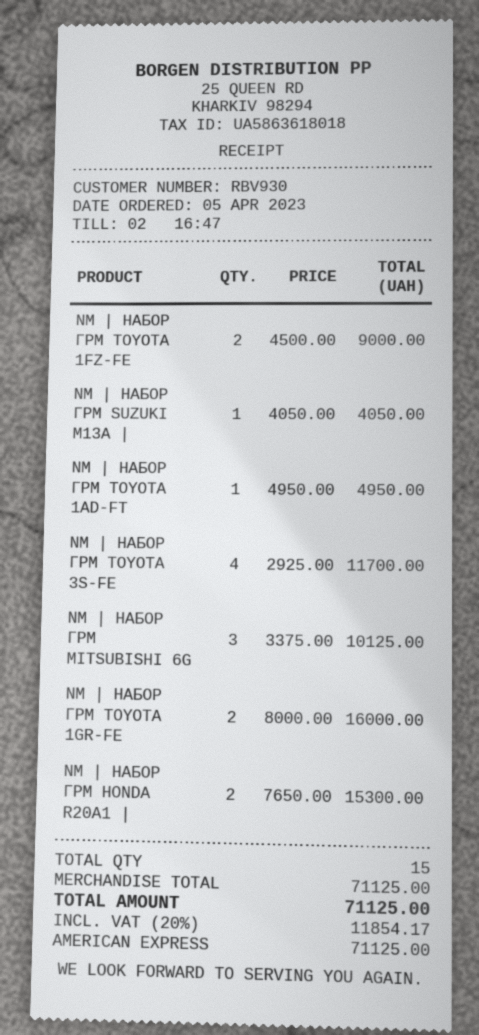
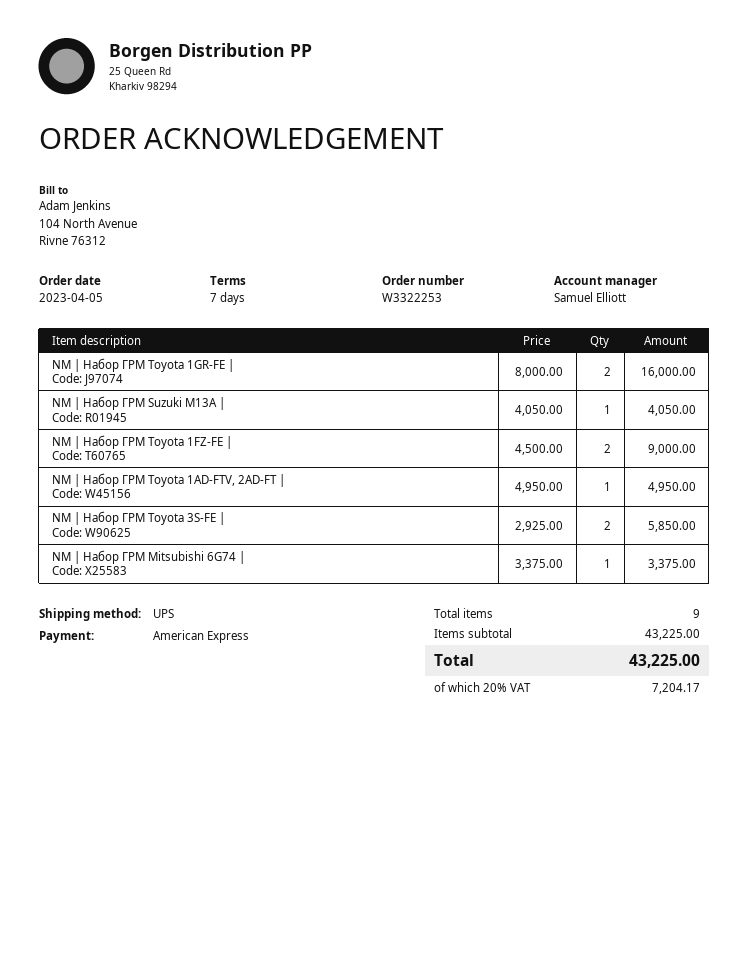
NM | НАБОР ГРМ TOYOTA 3S-FE: 4 x 2925.00 = 11700.00 -> 2 x 2925.00 = 5850.00
NM | НАБОР ГРМ MITSUBISHI 6G: 3 x 3375.00 = 10125.00 -> 1 x 3375.00 = 3375.00
NM | НАБОР ГРМ HONDA R20A1 |: 2 x 7650.00 = 15300.00 -> none
total quantity: 15 -> 9
subtotal: 71125.00 -> 43225.00
tax: 20% = 11854.17 -> 20% = 7204.17
total: 71125.00 -> 43225.00

